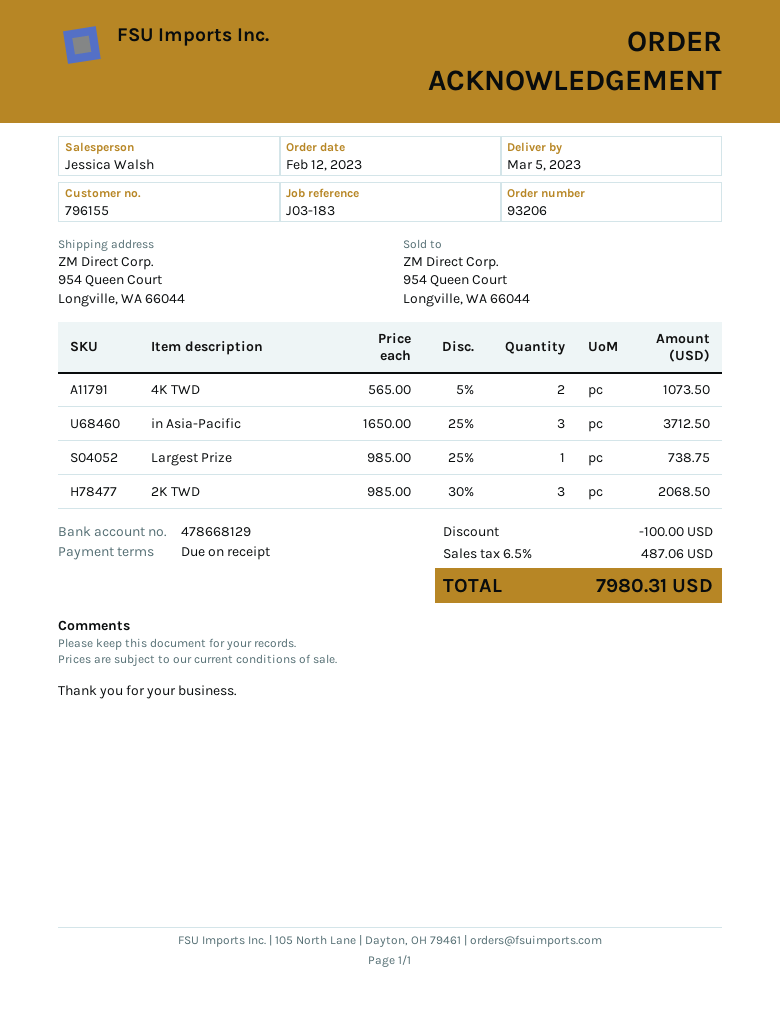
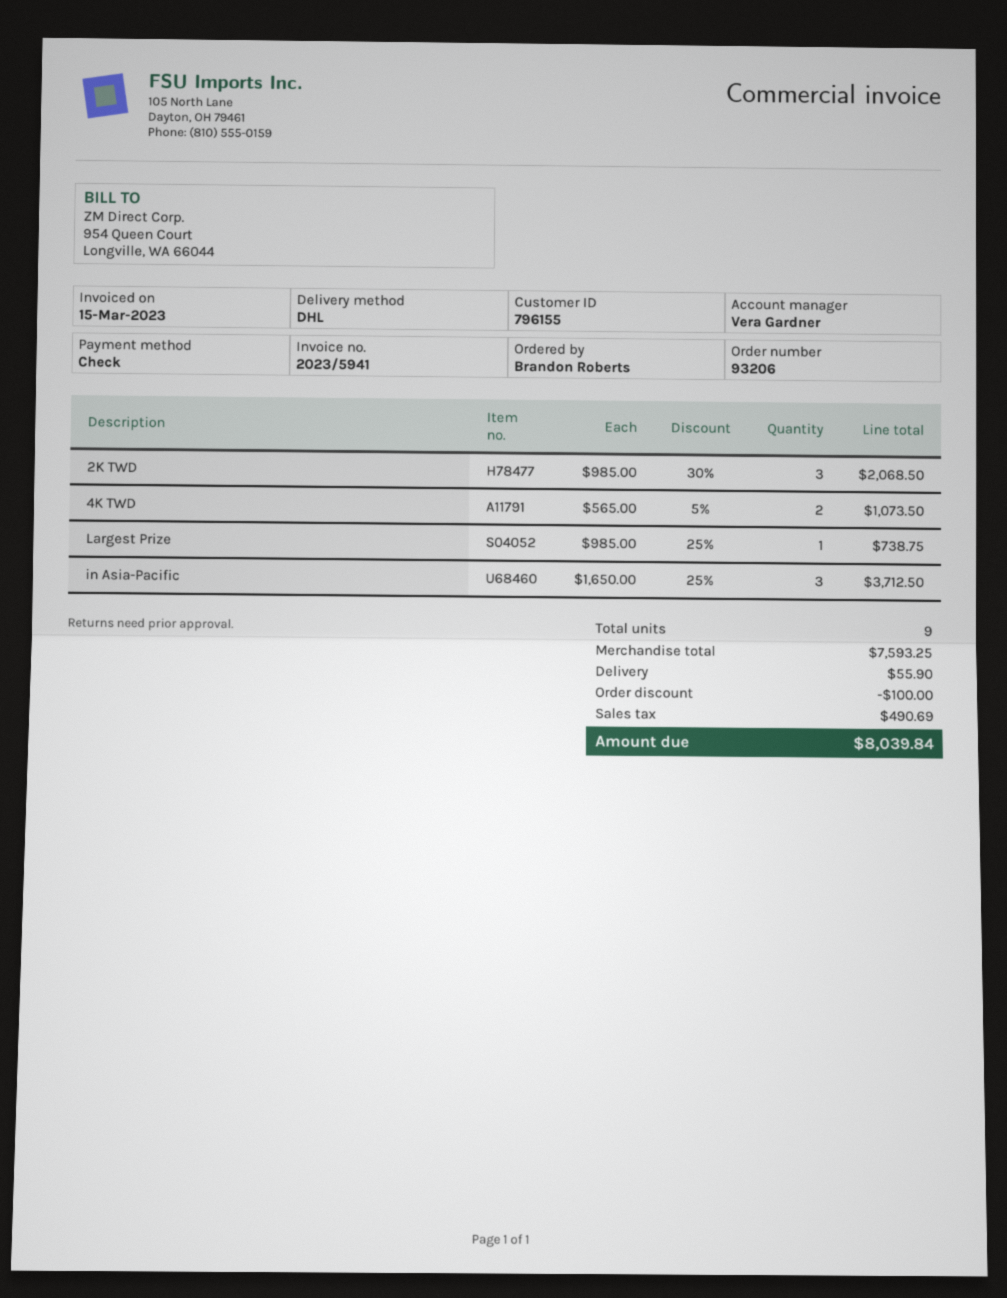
sales rep: Jessica Walsh -> Vera Gardner
shipping: none -> 55.90
tax: 487.06 -> 490.69
total: 7980.31 -> 8039.84

